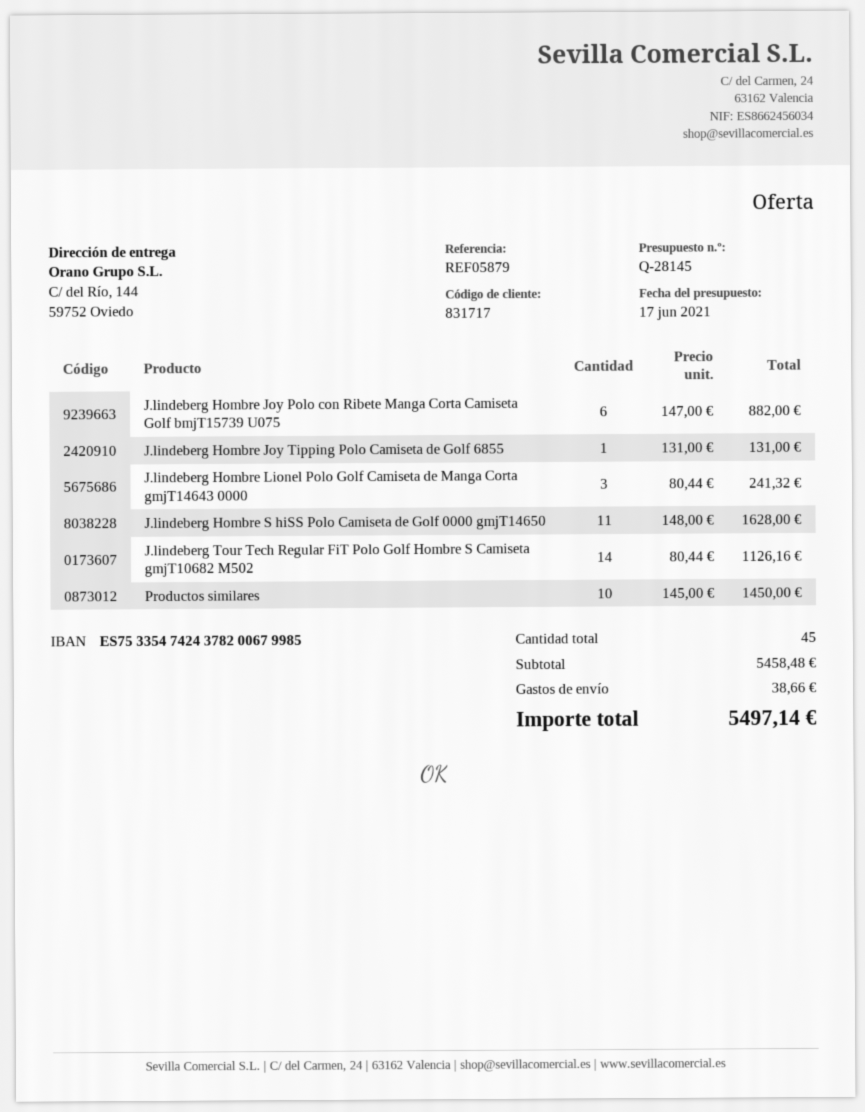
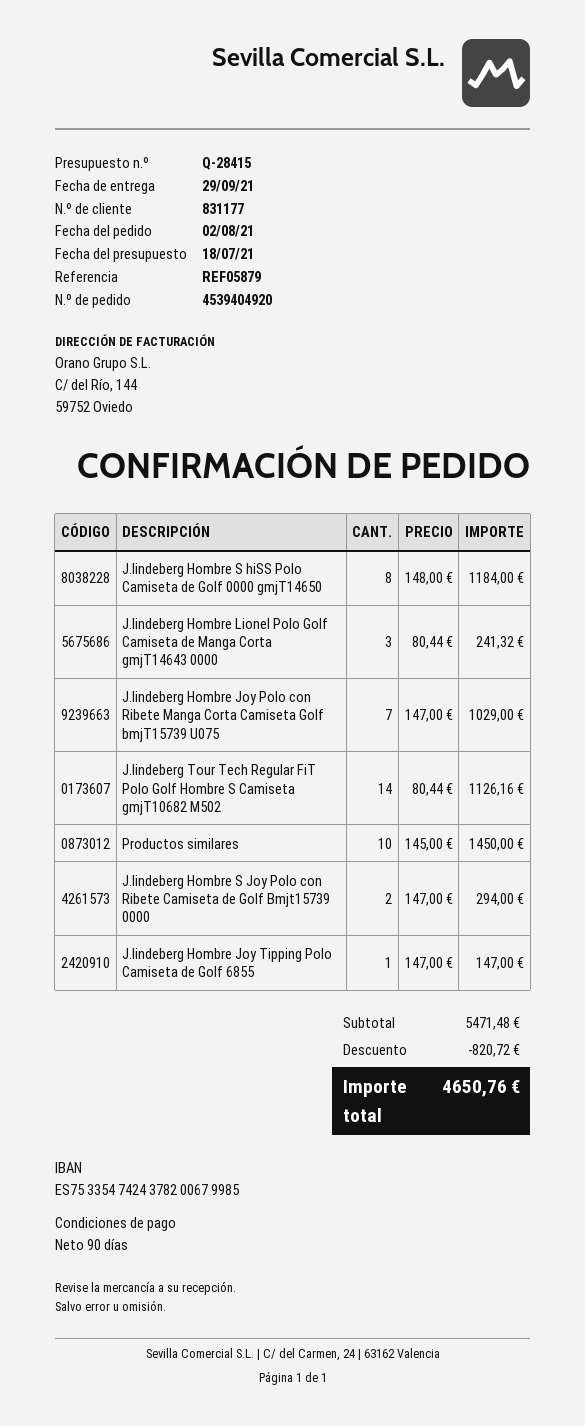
quote number: Q-28145 -> Q-28415
quote date: 2021-06-17 -> 2021-07-18
customer number: 831717 -> 831177
J.lindeberg Hombre Joy Polo con Ribete Manga Corta Camiseta Golf bmjT15739 U075: 6 x 147.00 = 882.00 -> 7 x 147.00 = 1029.00
J.lindeberg Hombre Joy Tipping Polo Camiseta de Golf 6855: 1 x 131.00 = 131.00 -> 1 x 147.00 = 147.00
J.lindeberg Hombre S hiSS Polo Camiseta de Golf 0000 gmjT14650: 11 x 148.00 = 1628.00 -> 8 x 148.00 = 1184.00
J.lindeberg Hombre S Joy Polo con Ribete Camiseta de Golf Bmjt15739 0000: none -> 2 x 147.00 = 294.00
subtotal: 5458.48 -> 5471.48
discount: none -> 820.72
shipping: 38.66 -> none
total: 5497.14 -> 4650.76

